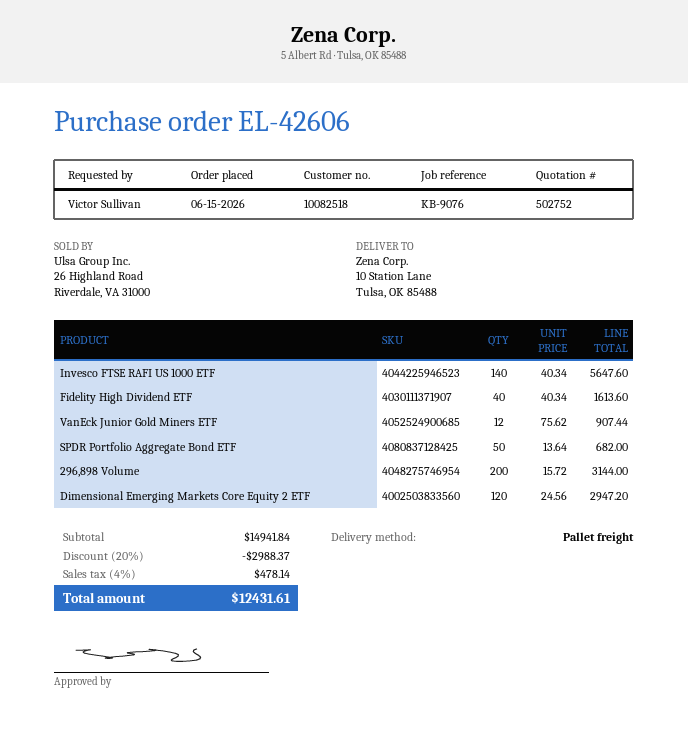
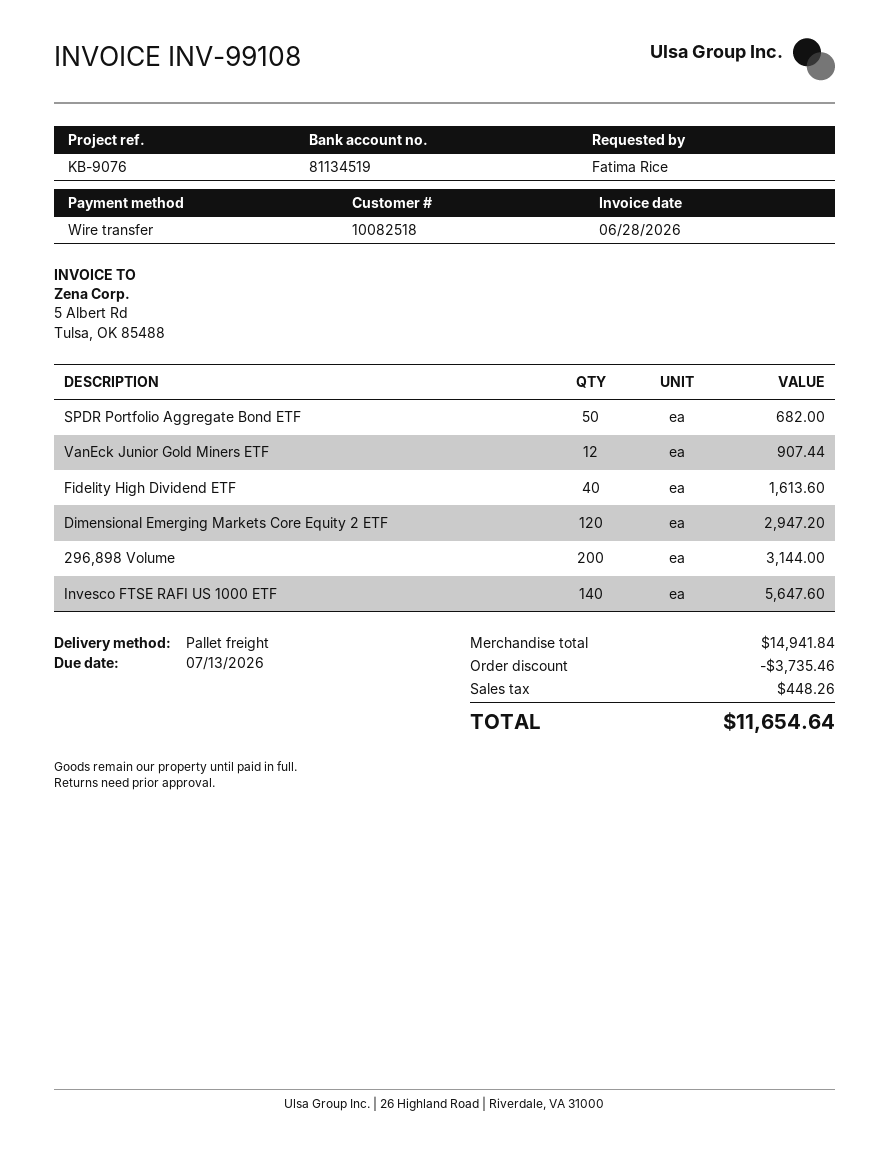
ordered by: Victor Sullivan -> Fatima Rice
discount: 2988.37 -> 3735.46
tax: 478.14 -> 448.26
total: 12431.61 -> 11654.64

